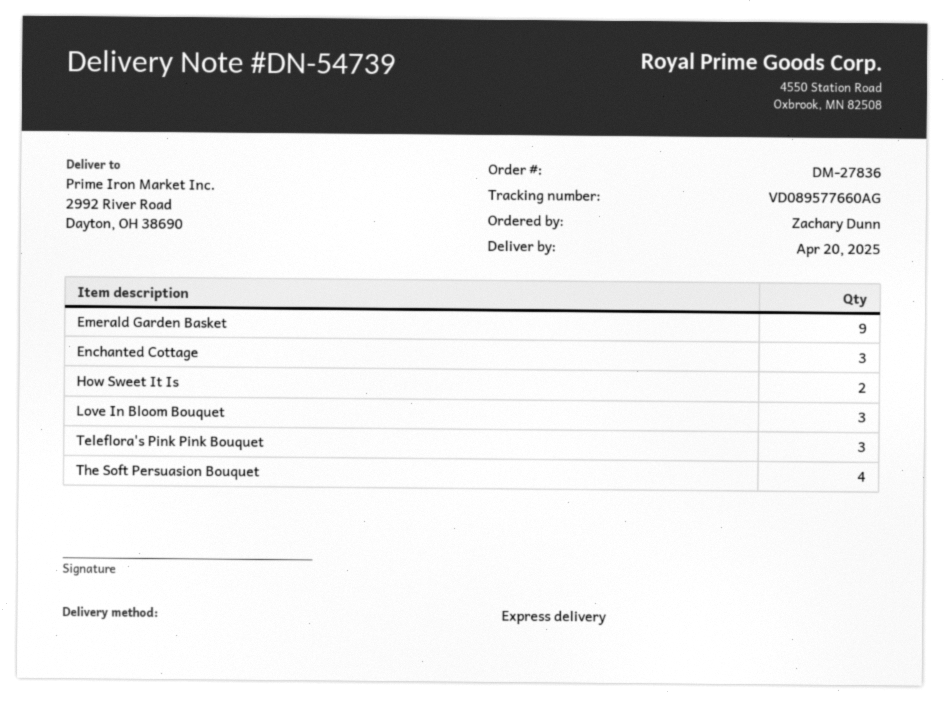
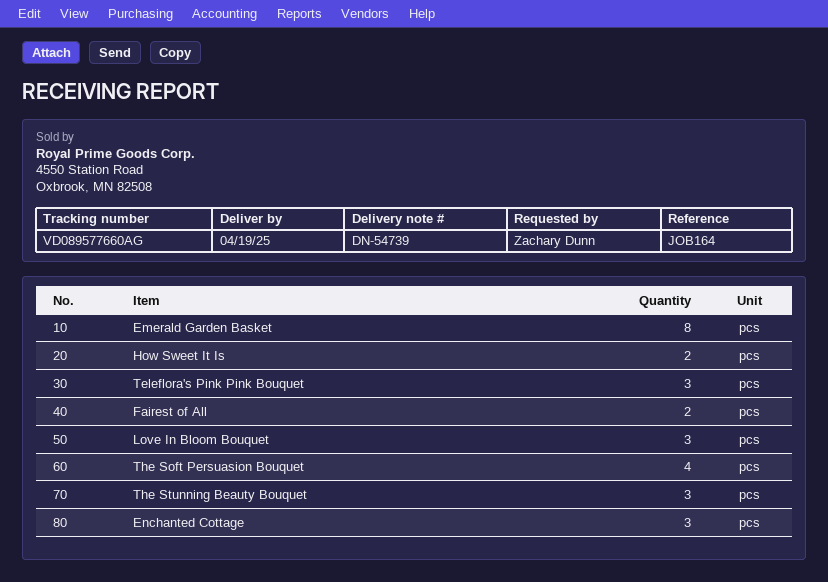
delivery date: 2025-04-20 -> 2025-04-19
Emerald Garden Basket: 9 -> 8
Fairest of All: none -> 2
The Stunning Beauty Bouquet: none -> 3

